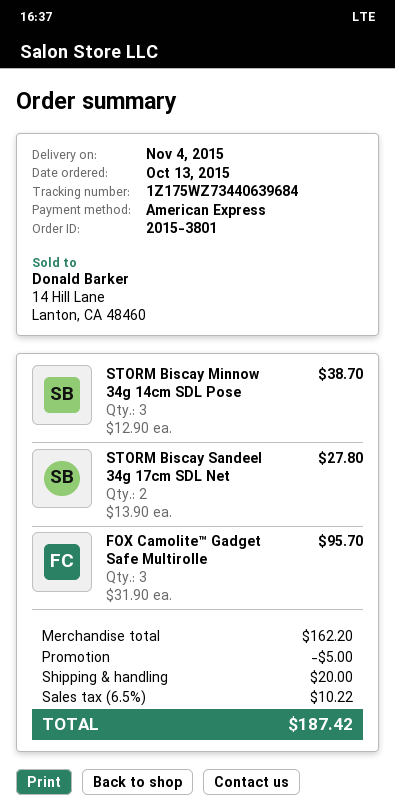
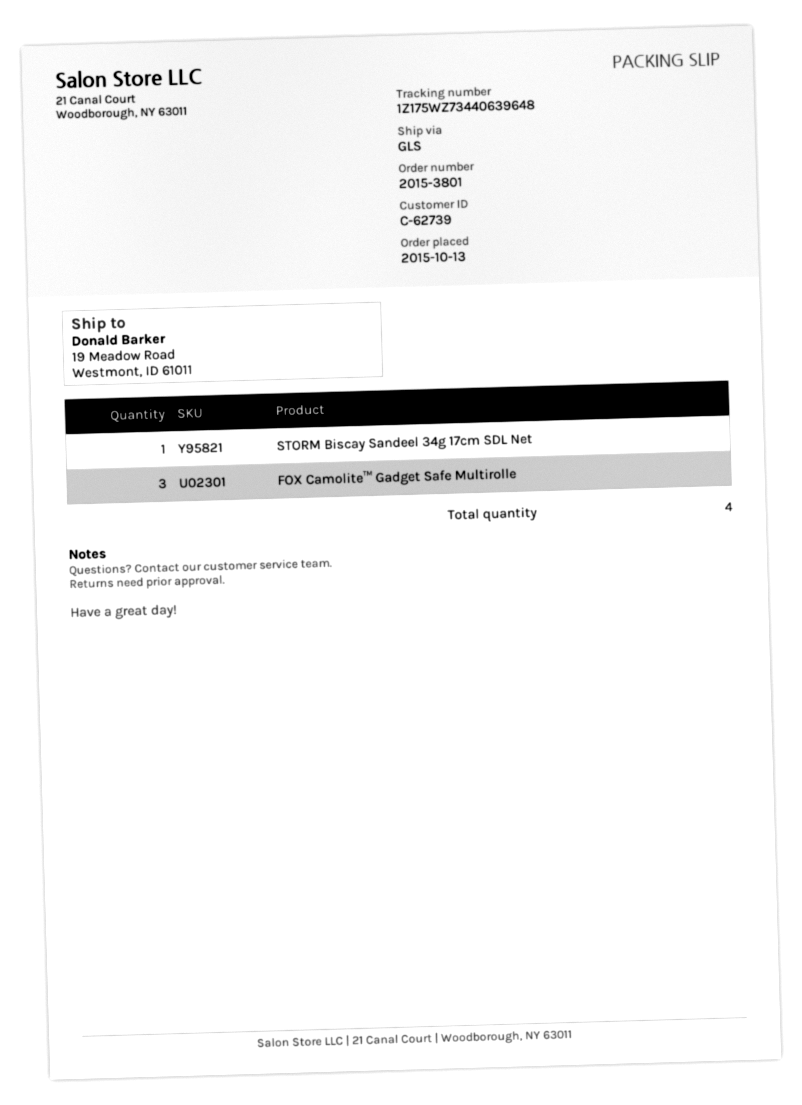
tracking number: 1Z175WZ73440639684 -> 1Z175WZ73440639648
STORM Biscay Minnow 34g 14cm SDL Pose: 3 -> none
STORM Biscay Sandeel 34g 17cm SDL Net: 2 -> 1

